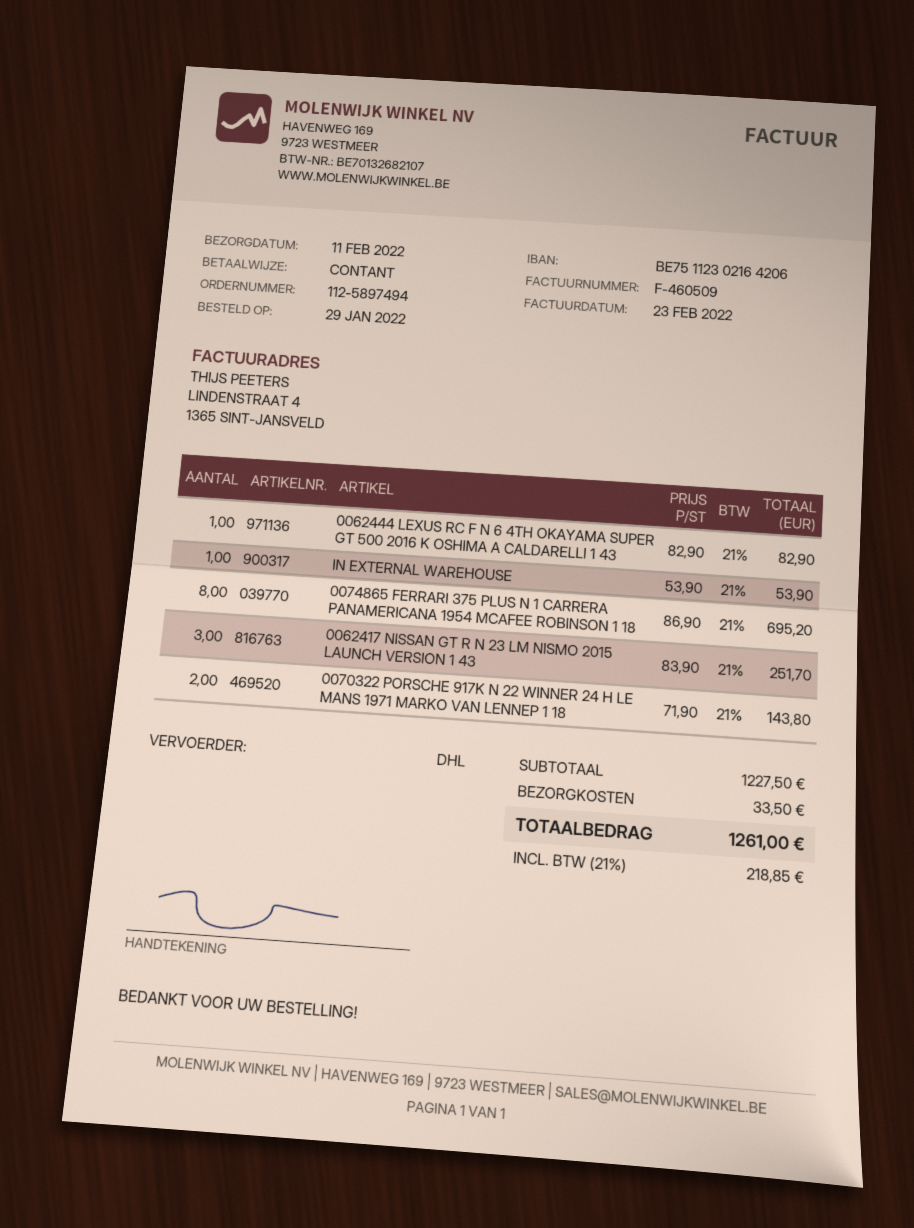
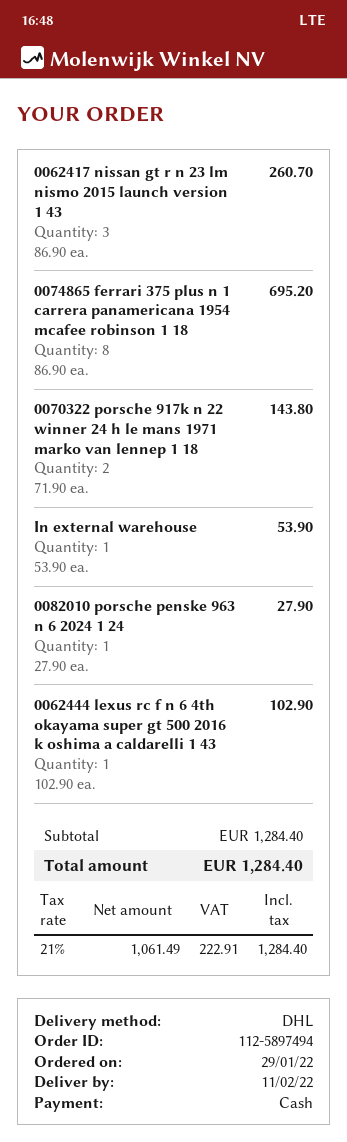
0062444 LEXUS RC F N 6 4TH OKAYAMA SUPER GT 500 2016 K OSHIMA A CALDARELLI 1 43: 1 x 82.90 = 82.90 -> 1 x 102.90 = 102.90
0062417 NISSAN GT R N 23 LM NISMO 2015 LAUNCH VERSION 1 43: 3 x 83.90 = 251.70 -> 3 x 86.90 = 260.70
0082010 porsche penske 963 n 6 2024 1 24: none -> 1 x 27.90 = 27.90
subtotal: 1227.50 -> 1284.40
shipping: 33.50 -> none
tax: 21% = 218.85 -> 21% = 222.91
total: 1261.00 -> 1284.40

